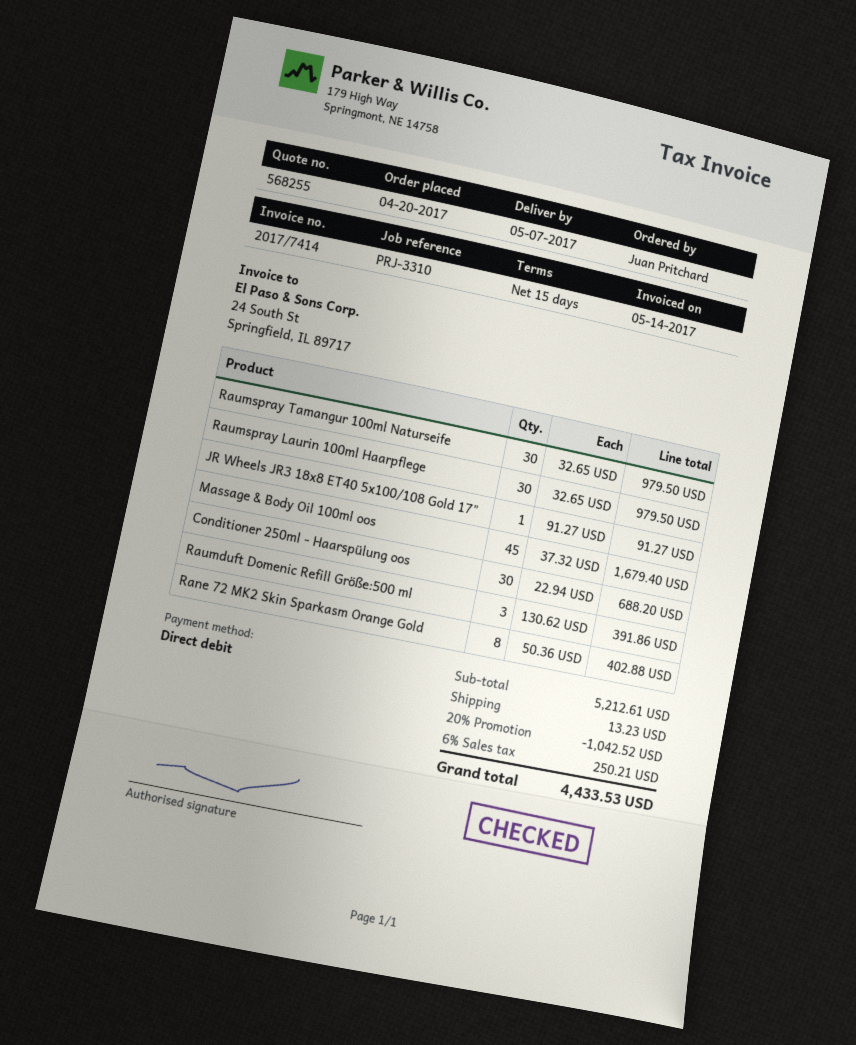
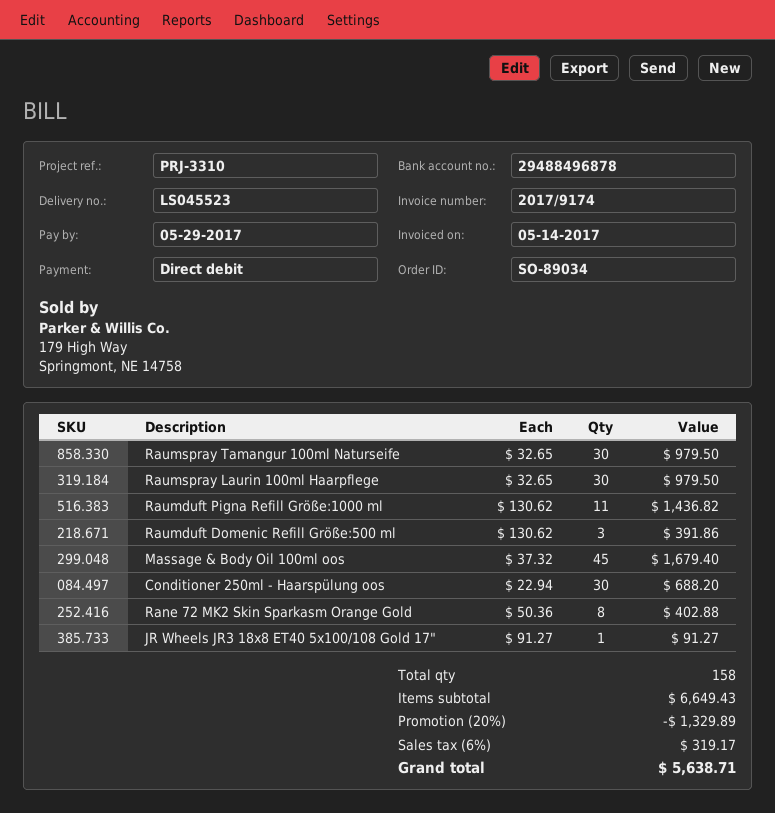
invoice number: 2017/7414 -> 2017/9174
Raumduft Pigna Refill Größe:1000 ml: none -> 11 x 130.62 = 1436.82
subtotal: 5212.61 -> 6649.43
discount: 20% = 1042.52 -> 20% = 1329.89
shipping: 13.23 -> none
tax: 6% = 250.21 -> 6% = 319.17
total: 4433.53 -> 5638.71

